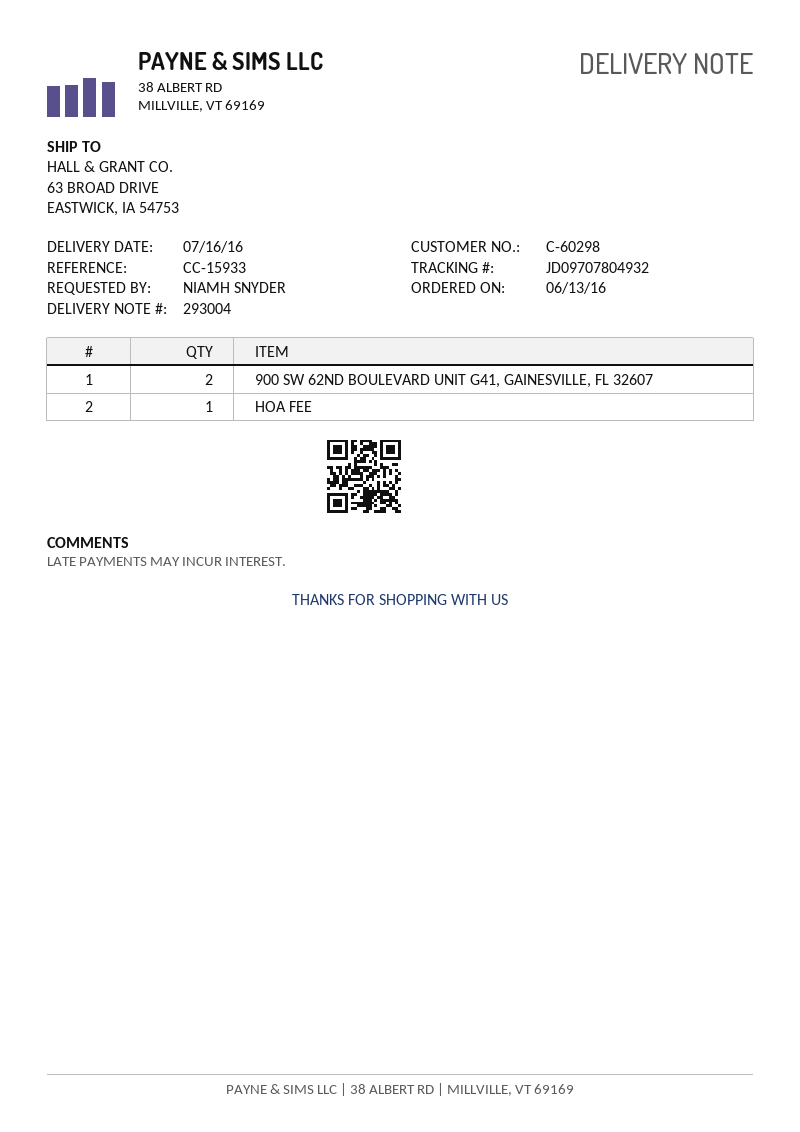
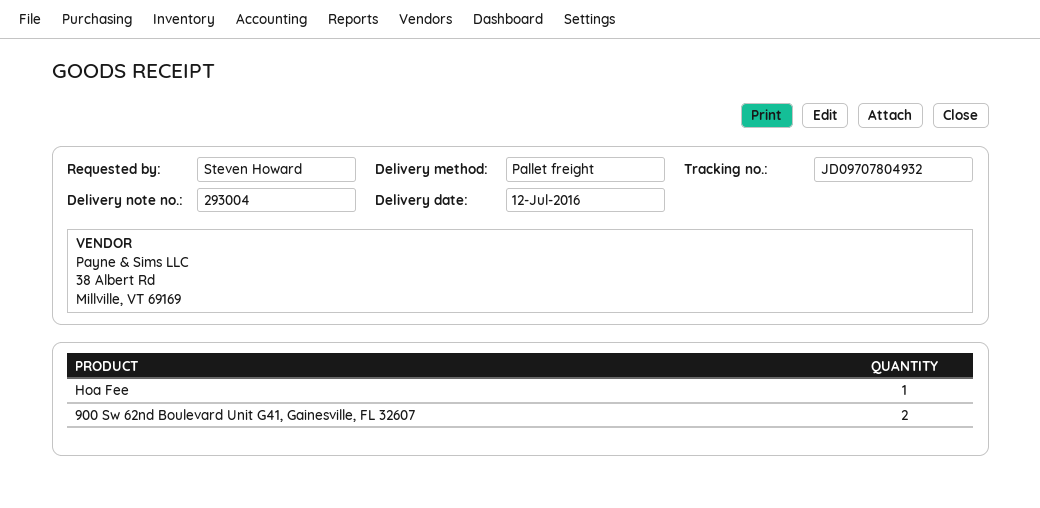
delivery date: 2016-07-16 -> 2016-07-12
ordered by: NIAMH SNYDER -> Steven Howard

